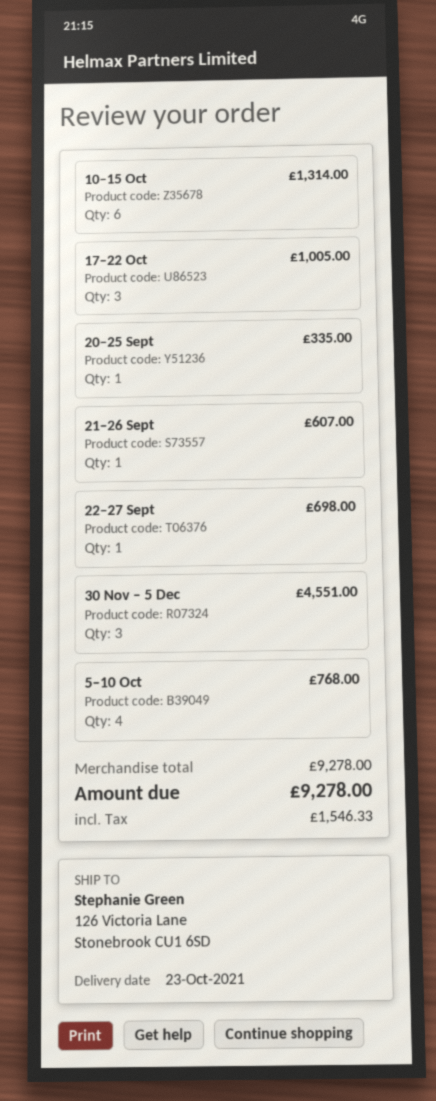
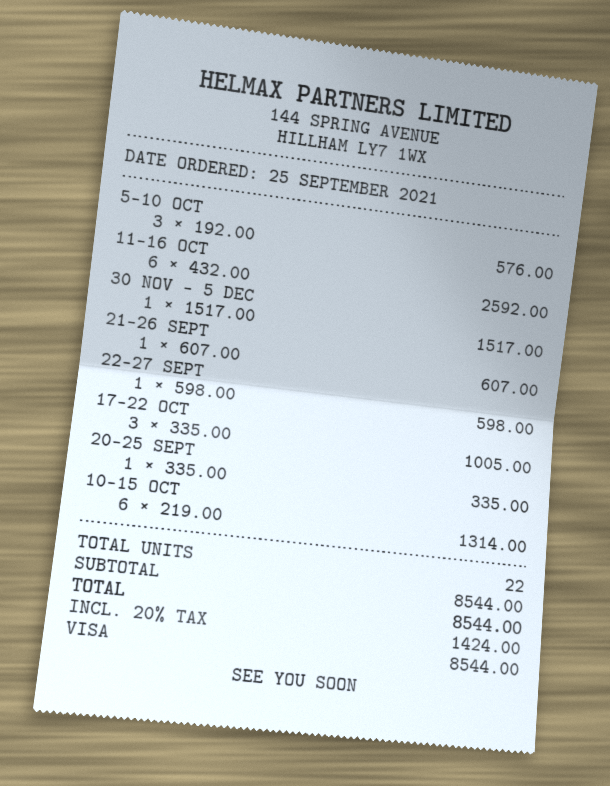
22–27 Sept: 1 for 698.00 -> 1 for 598.00
30 Nov – 5 Dec: 3 for 4551.00 -> 1 for 1517.00
5–10 Oct: 4 for 768.00 -> 3 for 576.00
11–16 OCT: none -> 6 for 2592.00
subtotal: 9278.00 -> 8544.00
tax: 1546.33 -> 1424.00
total: 9278.00 -> 8544.00

